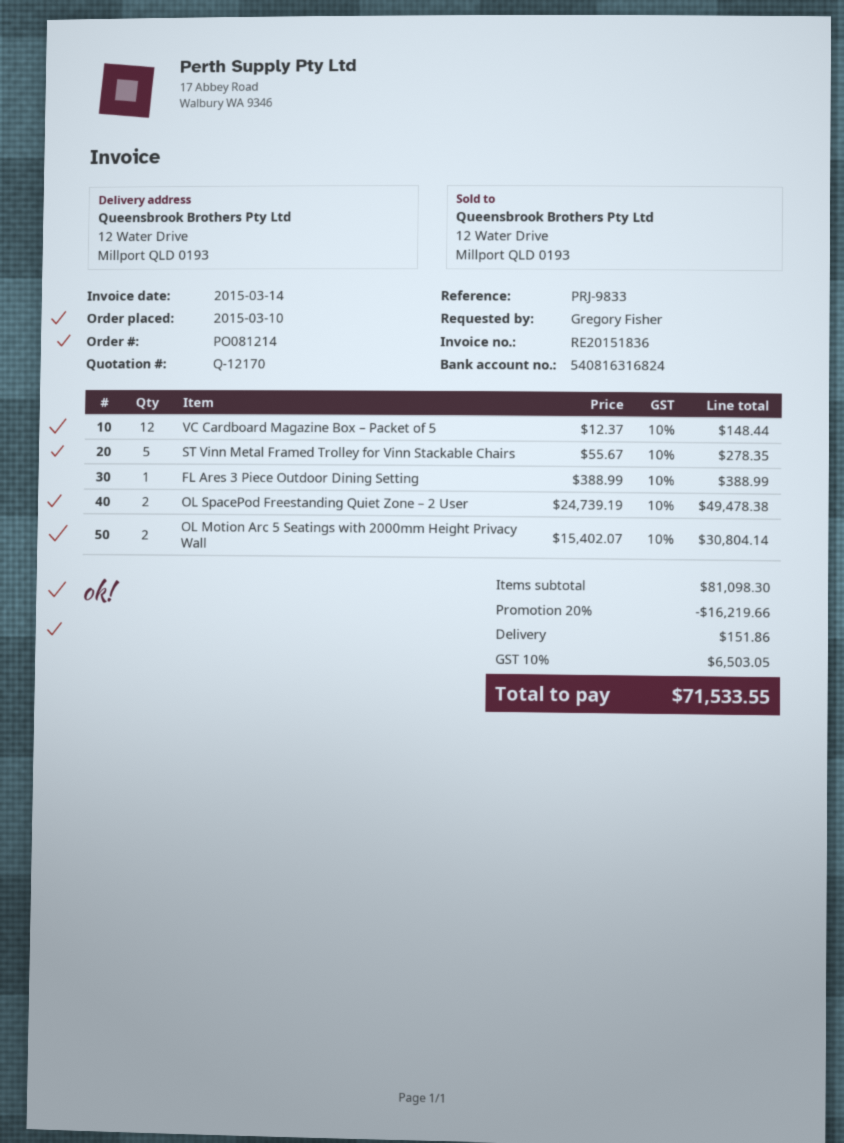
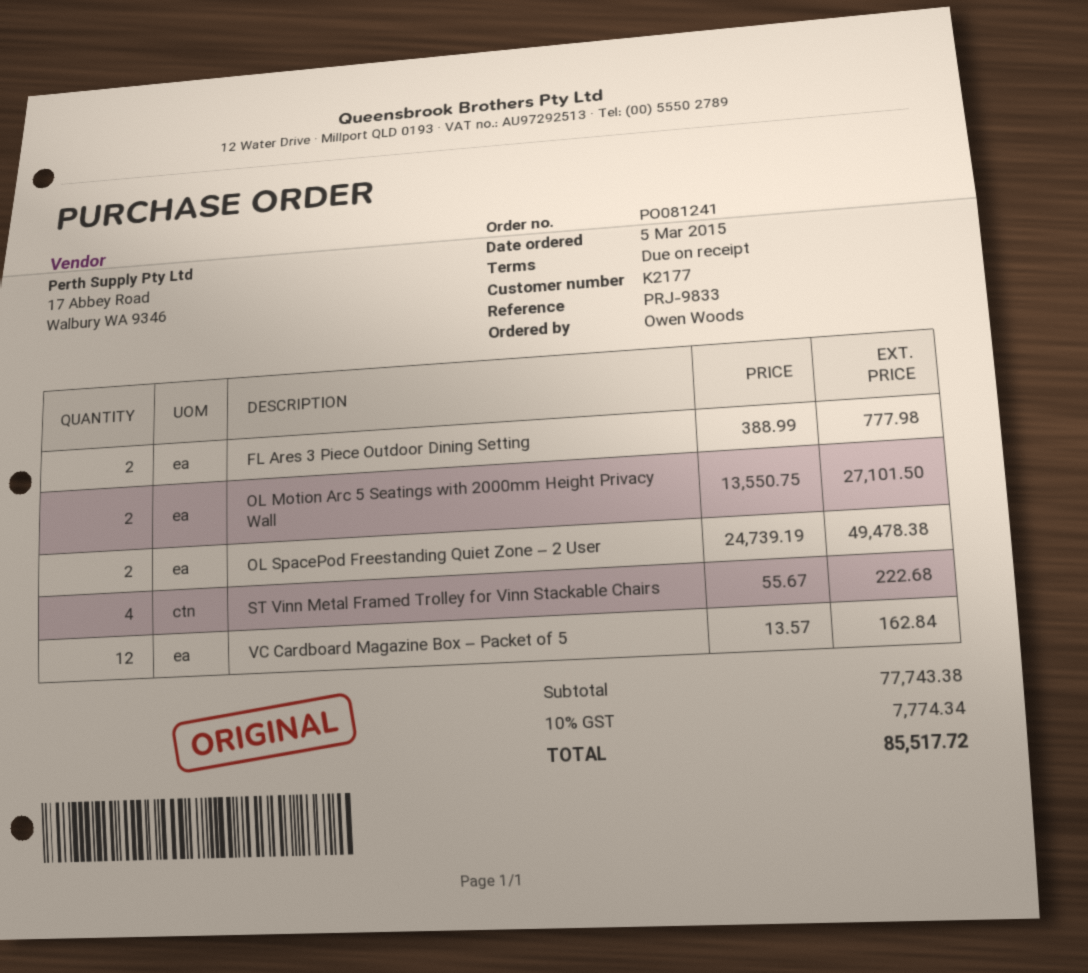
order number: PO081214 -> PO081241
order date: 2015-03-10 -> 2015-03-05
ordered by: Gregory Fisher -> Owen Woods
VC Cardboard Magazine Box – Packet of 5: 12 x 12.37 = 148.44 -> 12 x 13.57 = 162.84
ST Vinn Metal Framed Trolley for Vinn Stackable Chairs: 5 x 55.67 = 278.35 -> 4 x 55.67 = 222.68
FL Ares 3 Piece Outdoor Dining Setting: 1 x 388.99 = 388.99 -> 2 x 388.99 = 777.98
OL Motion Arc 5 Seatings with 2000mm Height Privacy Wall: 2 x 15402.07 = 30804.14 -> 2 x 13550.75 = 27101.50
subtotal: 81098.30 -> 77743.38
discount: 20% = 16219.66 -> none
shipping: 151.86 -> none
tax: 10% = 6503.05 -> 10% = 7774.34
total: 71533.55 -> 85517.72

